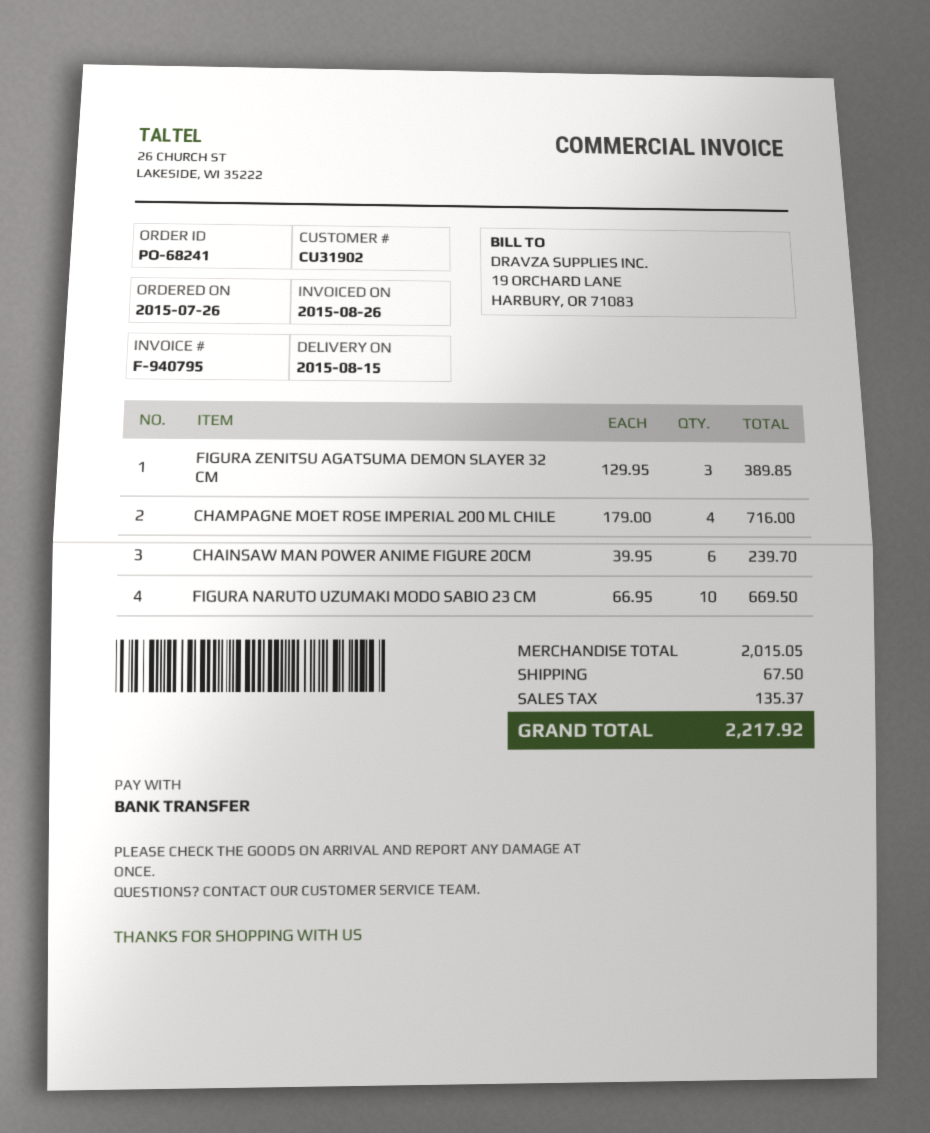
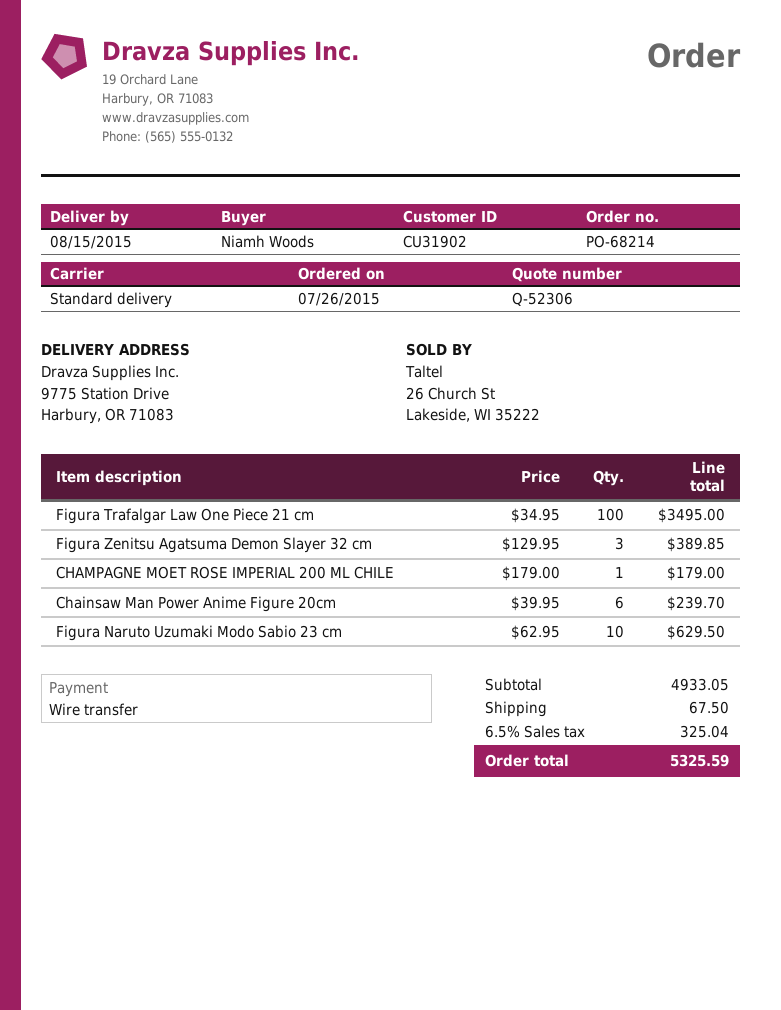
order number: PO-68241 -> PO-68214
CHAMPAGNE MOET ROSE IMPERIAL 200 ML CHILE: 4 x 179.00 = 716.00 -> 1 x 179.00 = 179.00
FIGURA NARUTO UZUMAKI MODO SABIO 23 CM: 10 x 66.95 = 669.50 -> 10 x 62.95 = 629.50
Figura Trafalgar Law One Piece 21 cm: none -> 100 x 34.95 = 3495.00
subtotal: 2015.05 -> 4933.05
tax: 135.37 -> 325.04
total: 2217.92 -> 5325.59

